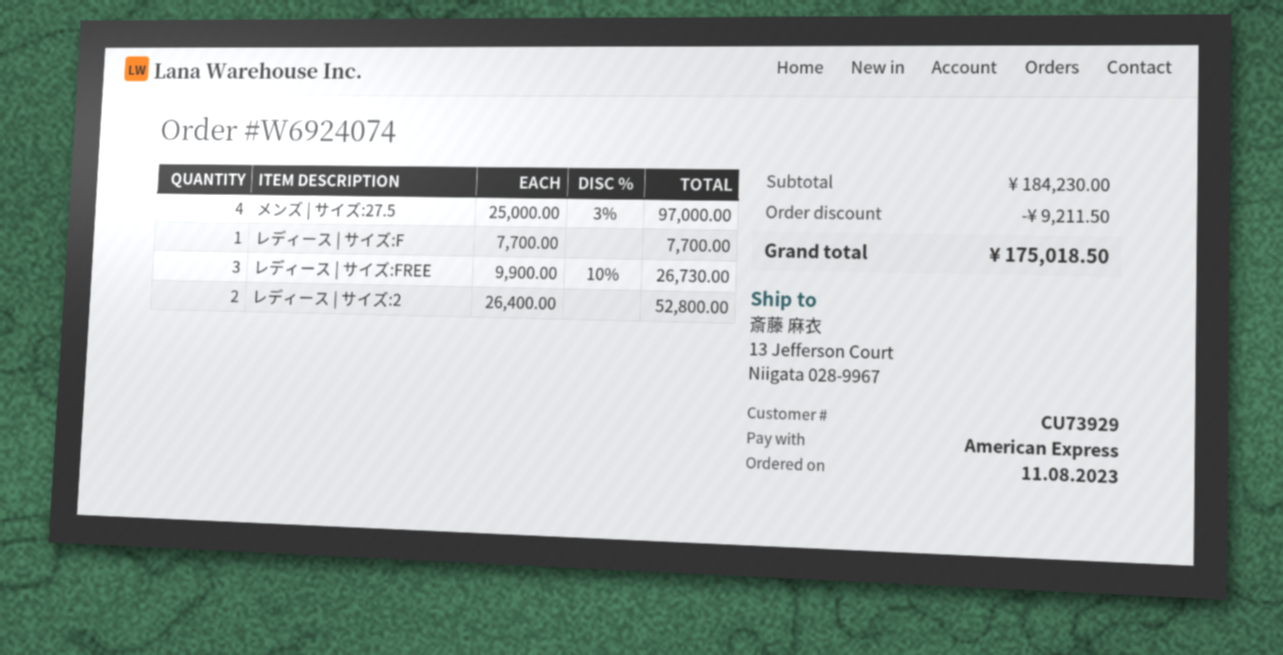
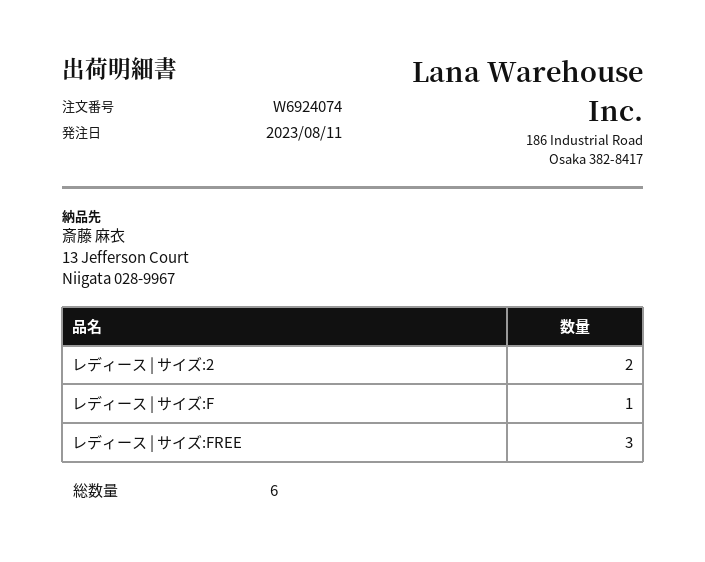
メンズ | サイズ:27.5: 4 -> none

